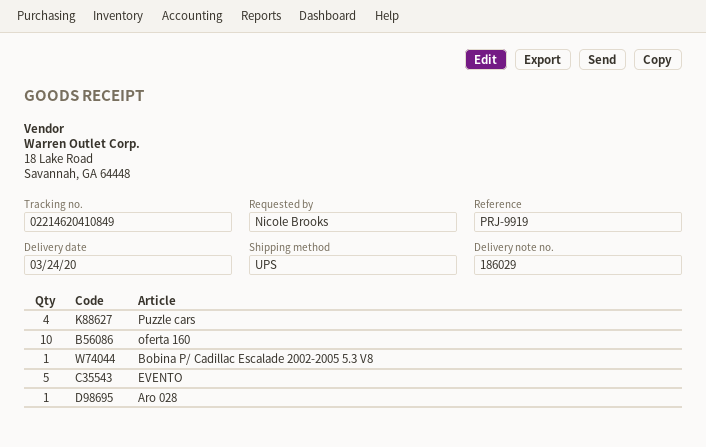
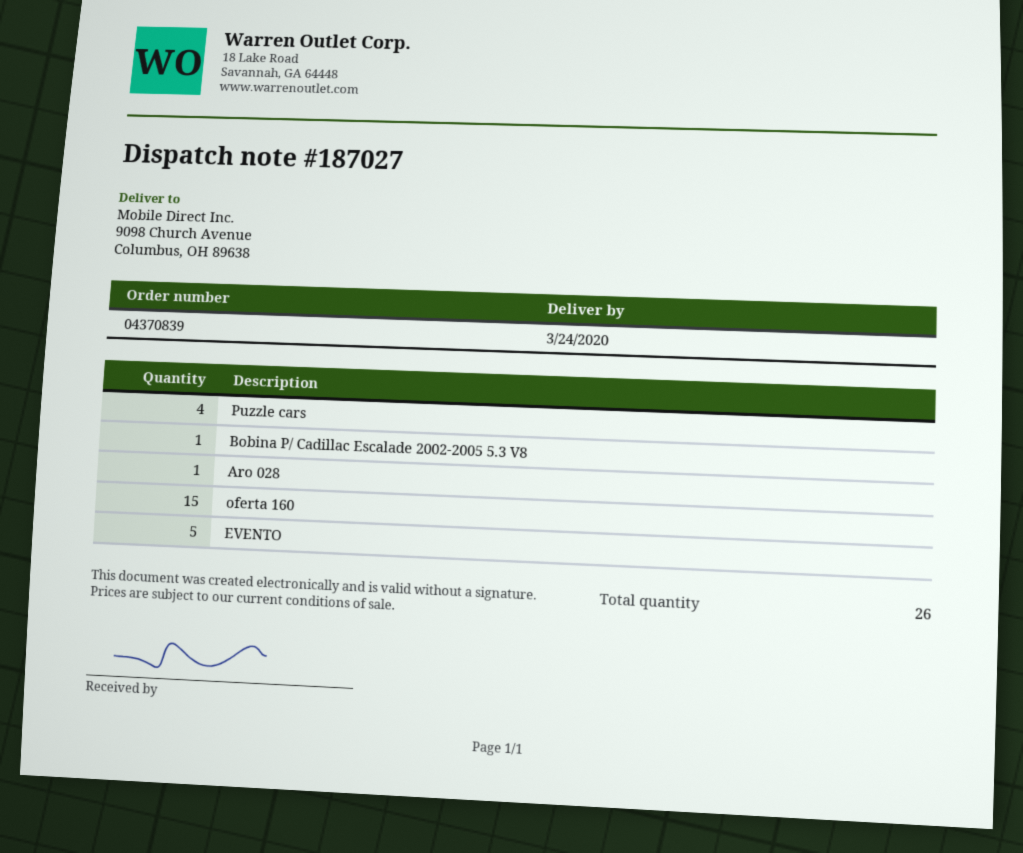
delivery note number: 186029 -> 187027
oferta 160: 10 -> 15

